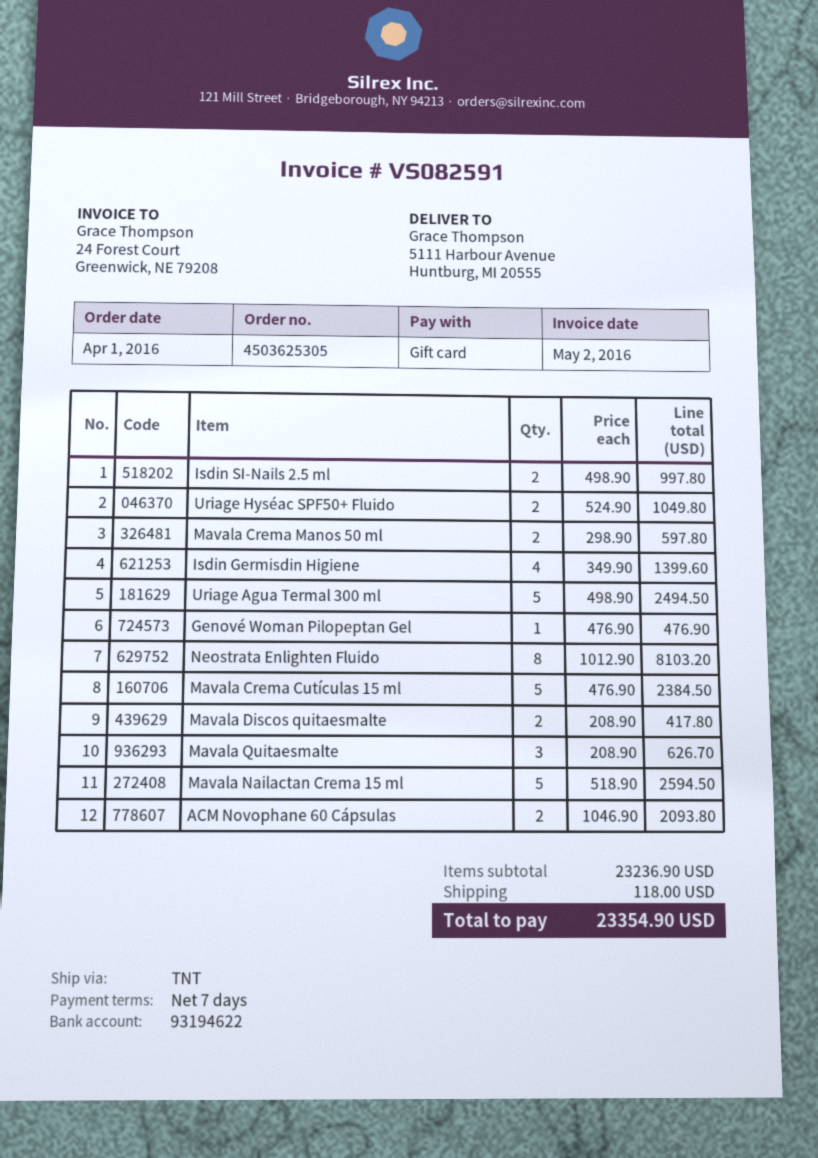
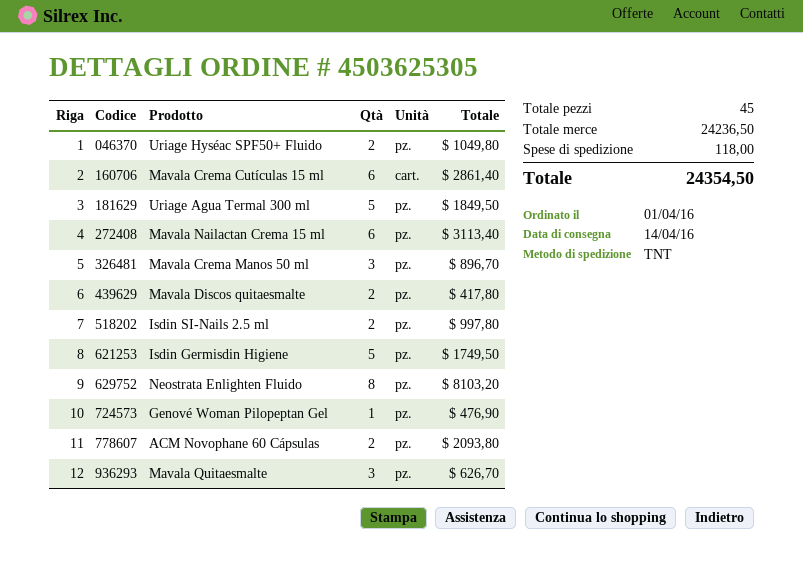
Mavala Crema Manos 50 ml: 2 for 597.80 -> 3 for 896.70
Isdin Germisdin Higiene: 4 for 1399.60 -> 5 for 1749.50
Uriage Agua Termal 300 ml: 5 for 2494.50 -> 5 for 1849.50
Mavala Crema Cutículas 15 ml: 5 for 2384.50 -> 6 for 2861.40
Mavala Nailactan Crema 15 ml: 5 for 2594.50 -> 6 for 3113.40
subtotal: 23236.90 -> 24236.50
total: 23354.90 -> 24354.50

